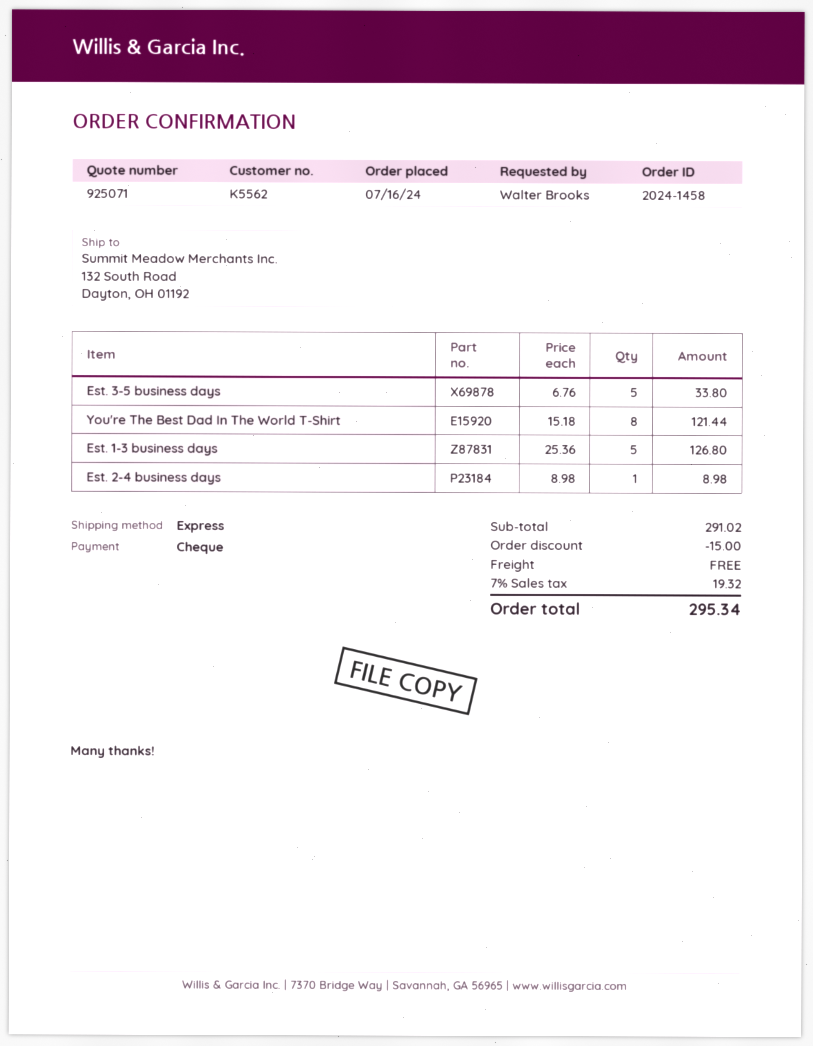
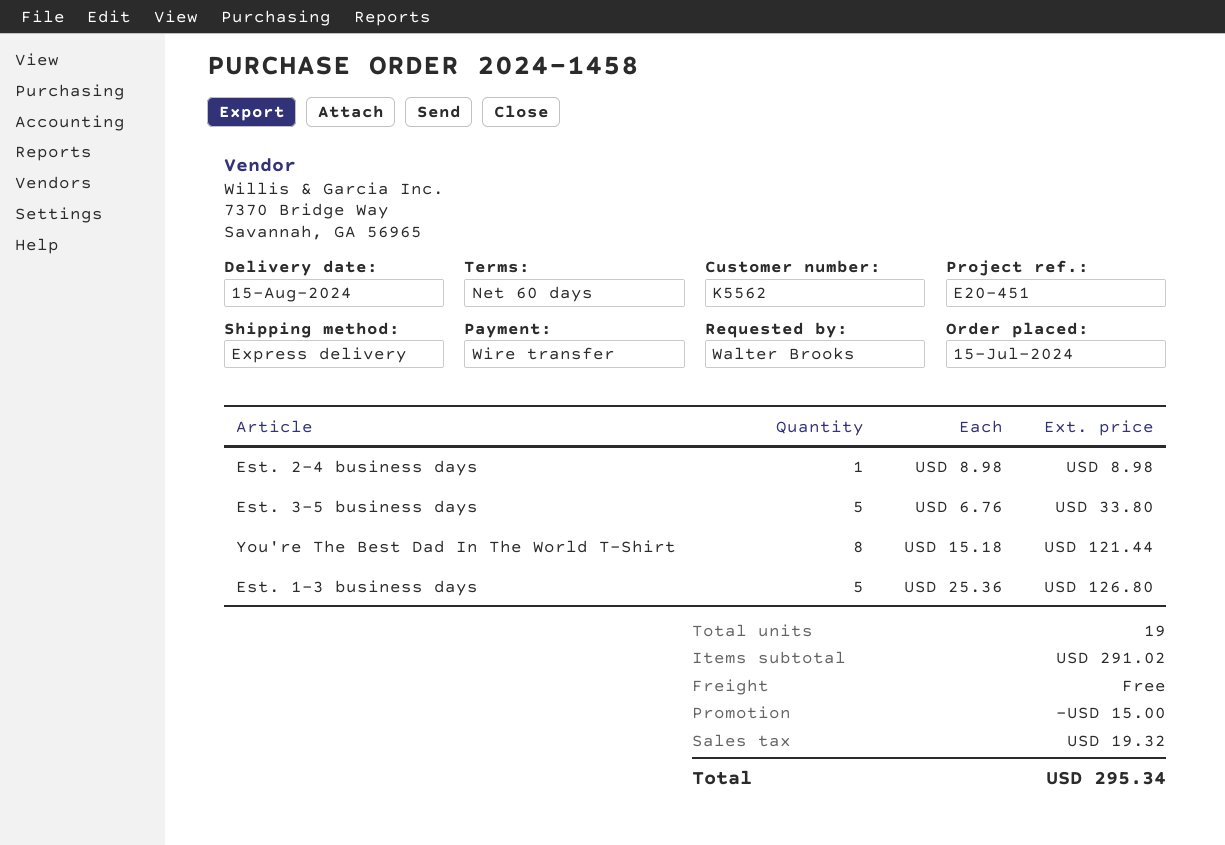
order date: 2024-07-16 -> 2024-07-15
payment method: cheque -> bank transfer

